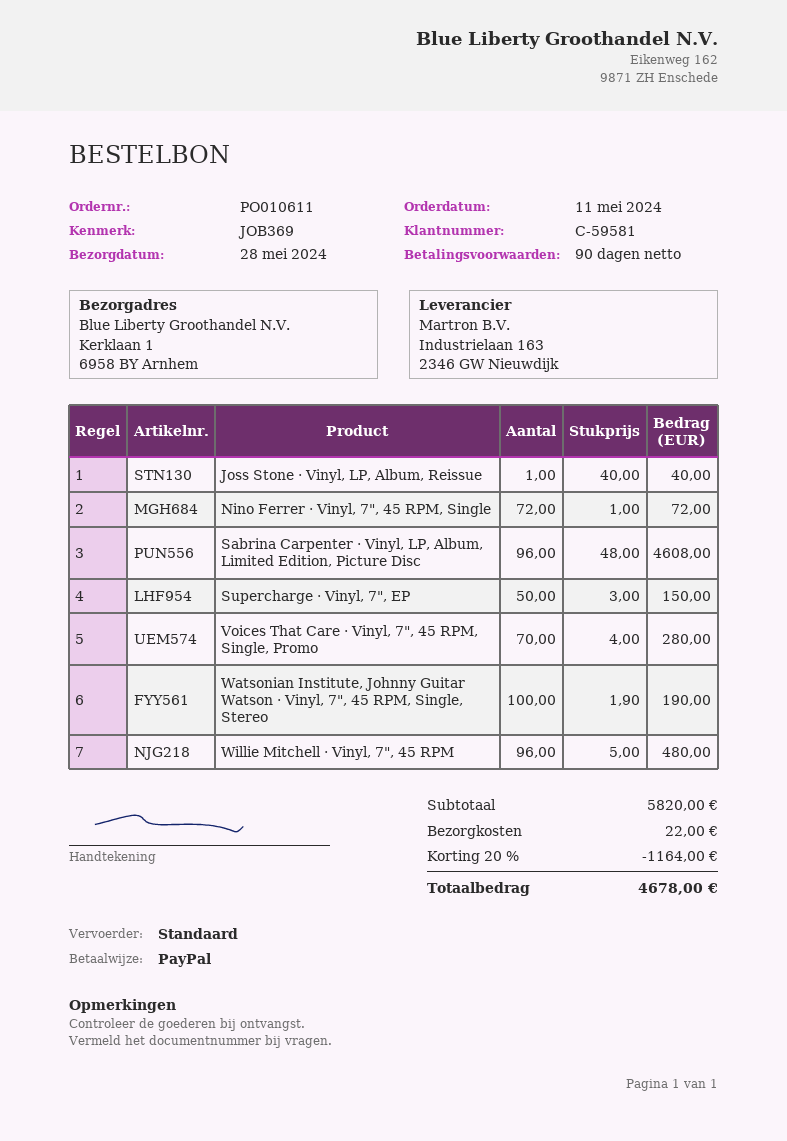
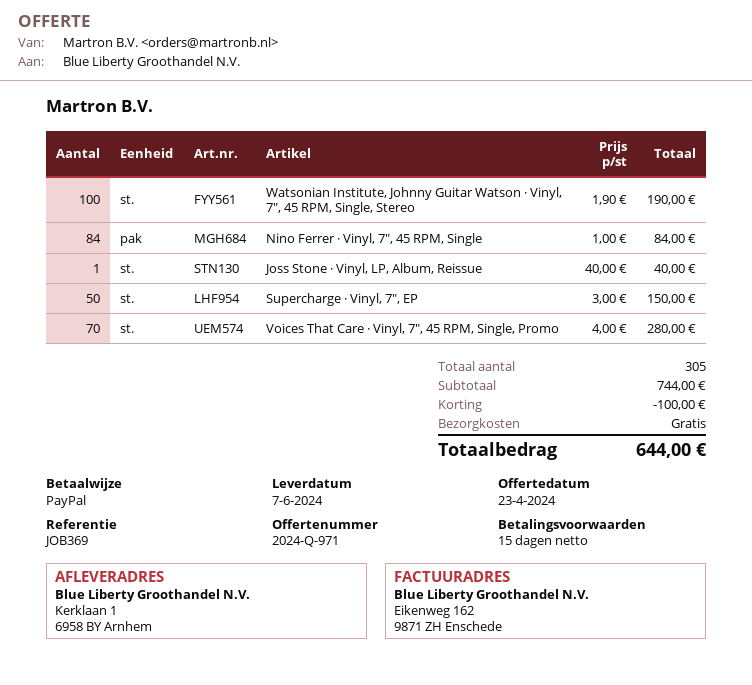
delivery date: 2024-05-28 -> 2024-06-07
payment terms: 90 days -> 15 days
Nino Ferrer · Vinyl, 7", 45 RPM, Single: 72 x 1.00 = 72.00 -> 84 x 1.00 = 84.00
Sabrina Carpenter · Vinyl, LP, Album, Limited Edition, Picture Disc: 96 x 48.00 = 4608.00 -> none
Willie Mitchell · Vinyl, 7", 45 RPM: 96 x 5.00 = 480.00 -> none
subtotal: 5820.00 -> 744.00
discount: 1164.00 -> 100.00
shipping: 22.00 -> 0.00
total: 4678.00 -> 644.00

